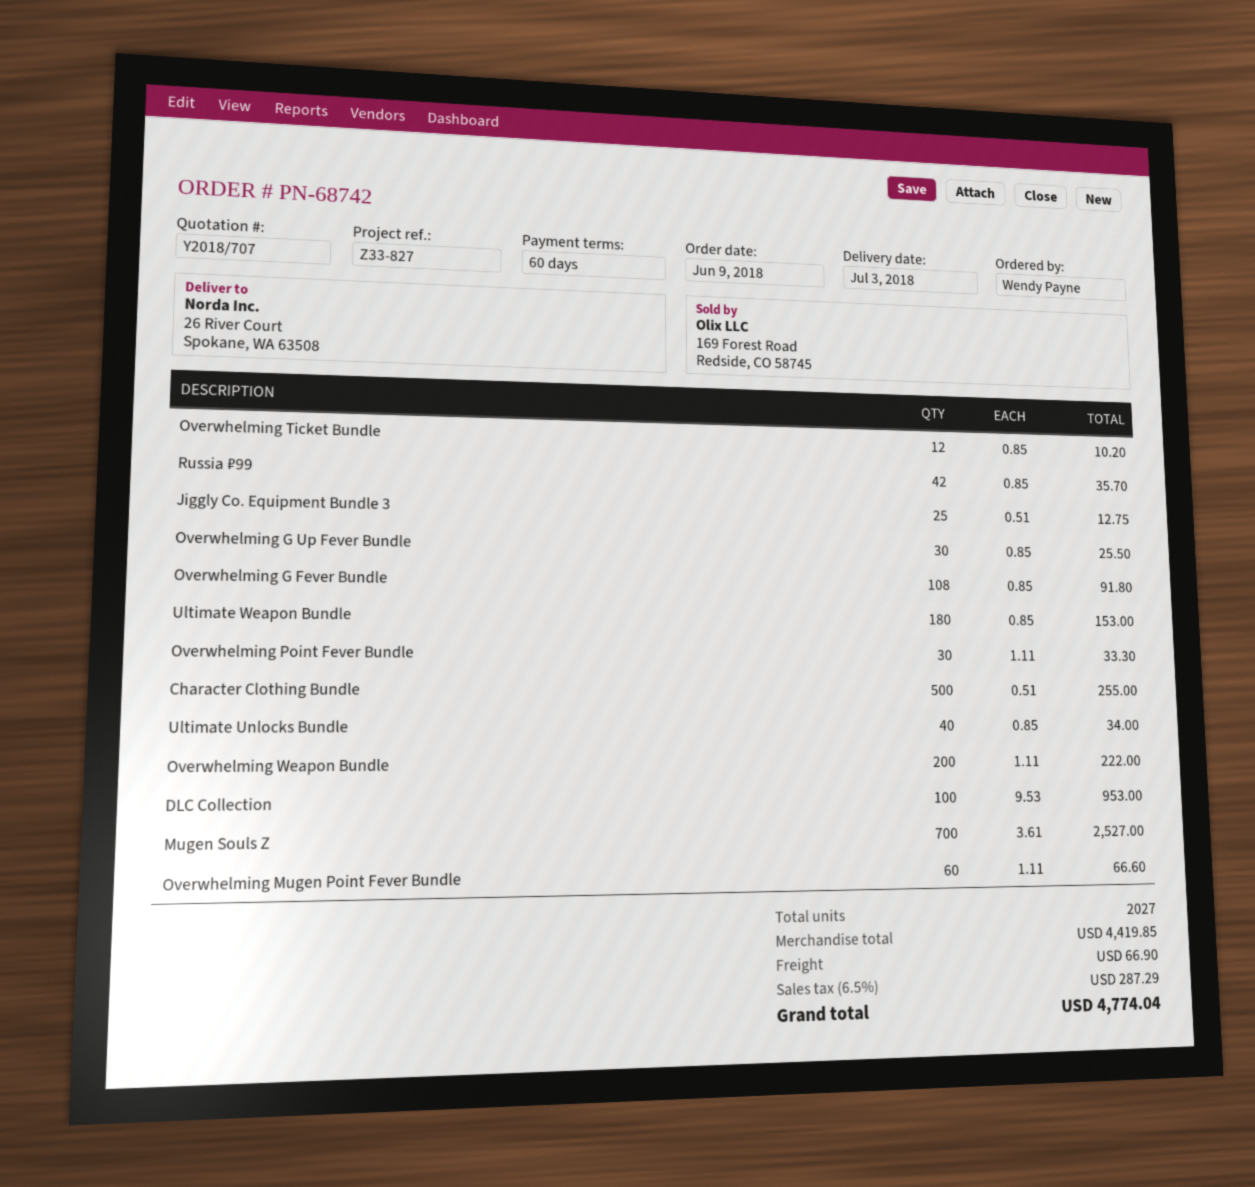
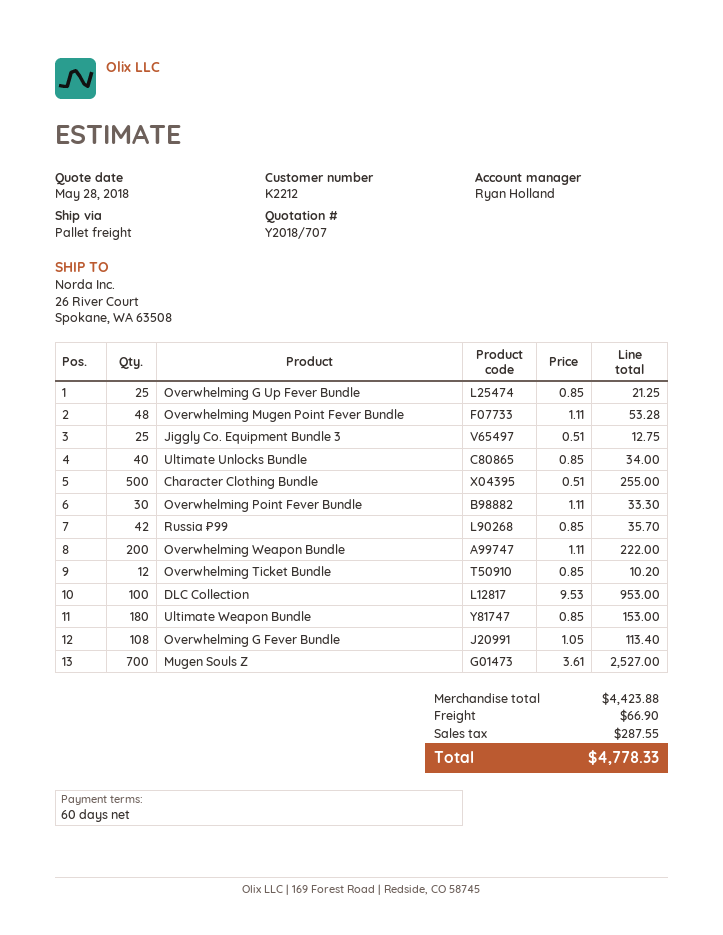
Overwhelming G Up Fever Bundle: 30 x 0.85 = 25.50 -> 25 x 0.85 = 21.25
Overwhelming G Fever Bundle: 108 x 0.85 = 91.80 -> 108 x 1.05 = 113.40
Overwhelming Mugen Point Fever Bundle: 60 x 1.11 = 66.60 -> 48 x 1.11 = 53.28
subtotal: 4419.85 -> 4423.88
tax: 287.29 -> 287.55
total: 4774.04 -> 4778.33

